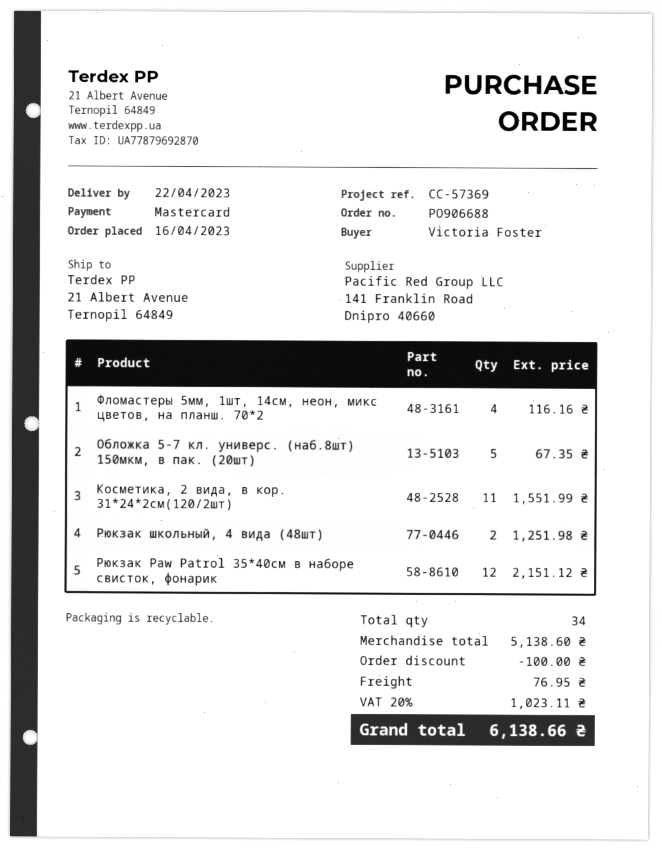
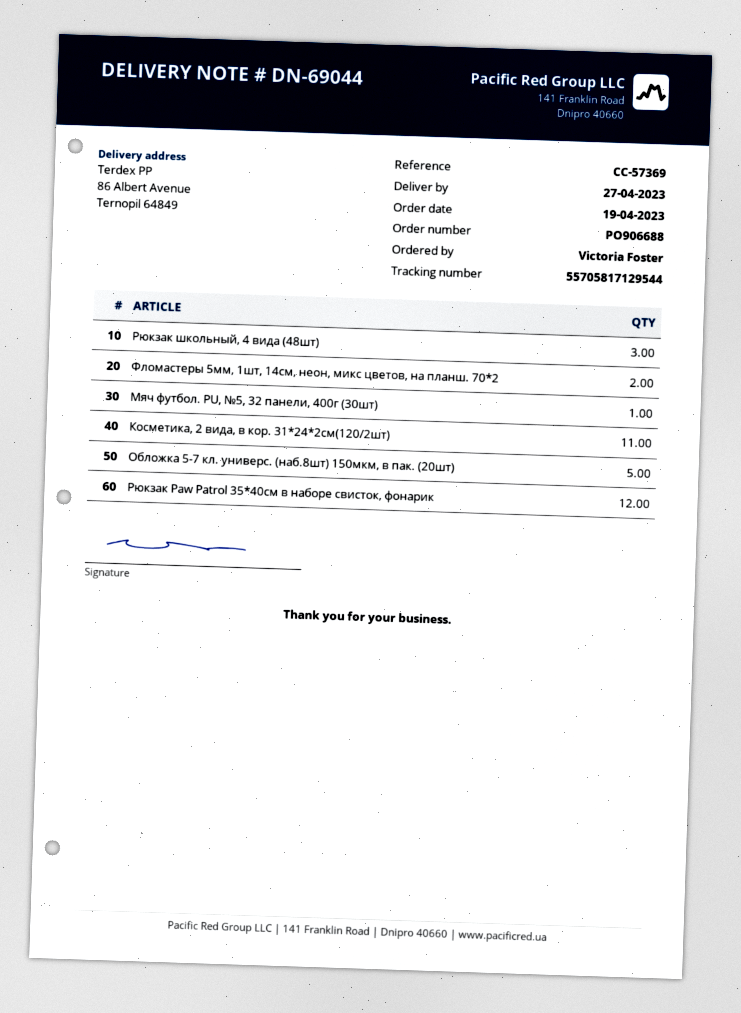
order date: 2023-04-16 -> 2023-04-19
delivery date: 2023-04-22 -> 2023-04-27
ship to: 21 Albert Avenue, Ternopil 64849 -> 86 Albert Avenue, Ternopil 64849
Фломастеры 5мм, 1шт, 14см, неон, микс цветов, на планш. 70*2: 4 -> 2
Рюкзак школьный, 4 вида (48шт): 2 -> 3
Мяч футбол. PU, №5, 32 панели, 400г (30шт): none -> 1

